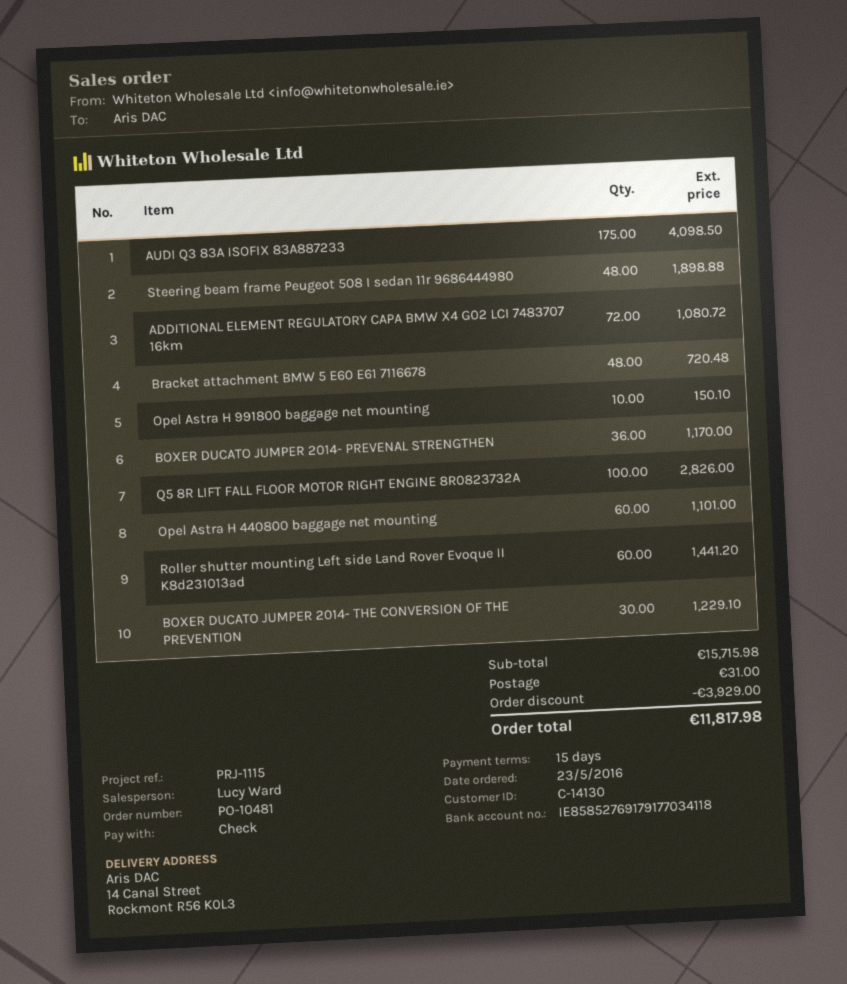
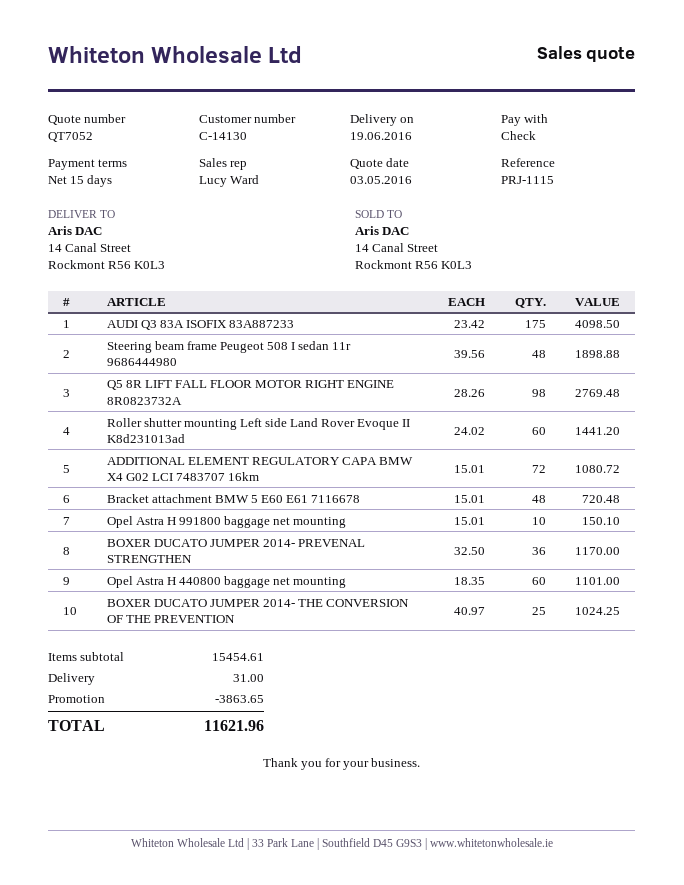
Q5 8R LIFT FALL FLOOR MOTOR RIGHT ENGINE 8R0823732A: 100 for 2826.00 -> 98 for 2769.48
BOXER DUCATO JUMPER 2014- THE CONVERSION OF THE PREVENTION: 30 for 1229.10 -> 25 for 1024.25
subtotal: 15715.98 -> 15454.61
discount: 3929.00 -> 3863.65
total: 11817.98 -> 11621.96

